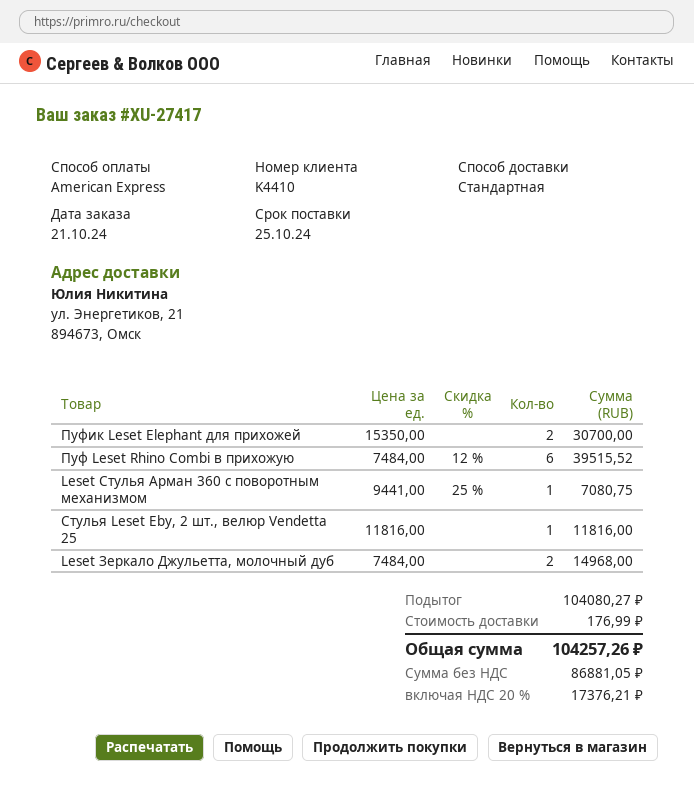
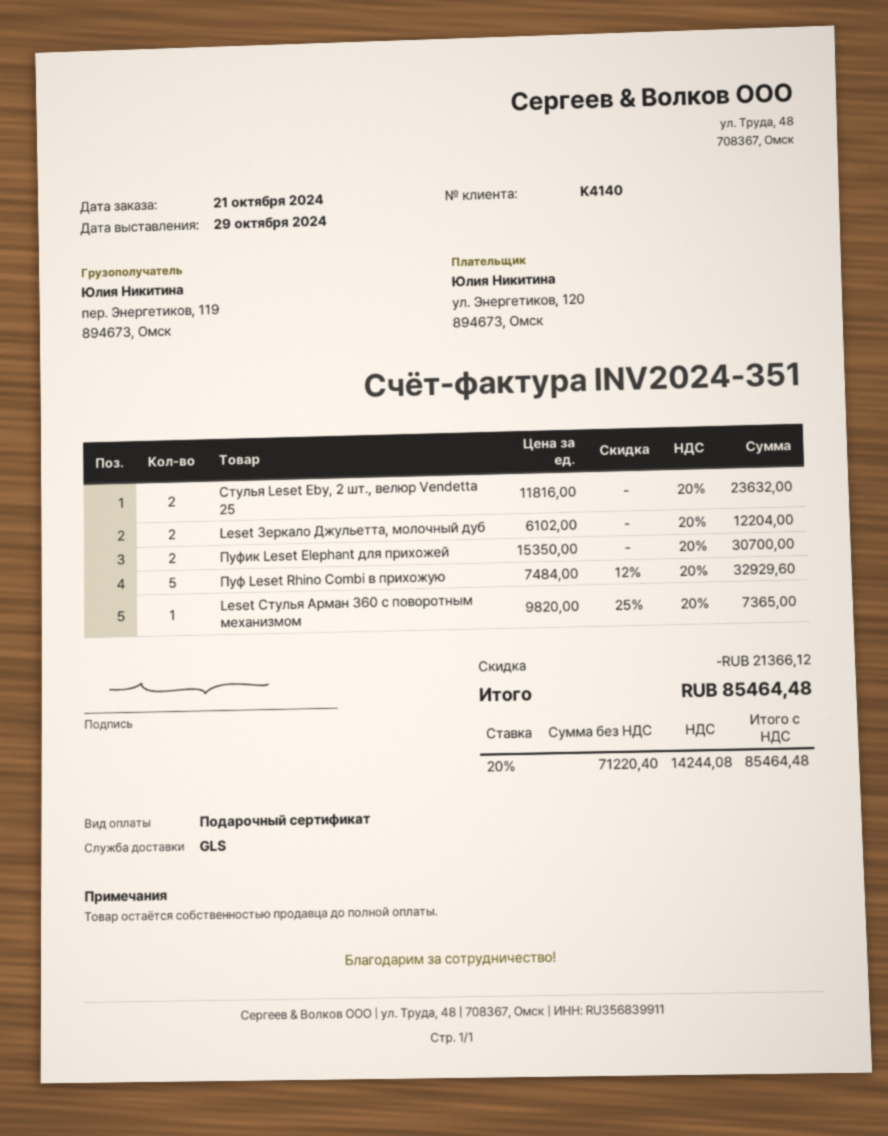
customer number: K4410 -> K4140
payment method: American Express -> gift card
shipping method: standard -> GLS
ship to: ул. Энергетиков, 21, 894673, Омск -> пер. Энергетиков, 119, 894673, Омск
Пуф Leset Rhino Combi в прихожую: 6 x 7484.00 - 12% = 39515.52 -> 5 x 7484.00 - 12% = 32929.60
Leset Стулья Арман 360 с поворотным механизмом: 1 x 9441.00 - 25% = 7080.75 -> 1 x 9820.00 - 25% = 7365.00
Стулья Leset Eby, 2 шт., велюр Vendetta 25: 1 x 11816.00 = 11816.00 -> 2 x 11816.00 = 23632.00
Leset Зеркало Джульетта, молочный дуб: 2 x 7484.00 = 14968.00 -> 2 x 6102.00 = 12204.00
discount: none -> 21366.12
shipping: 176.99 -> none
net: 86881.05 -> 71220.40
tax: 20% = 17376.21 -> 20% = 14244.08
total: 104257.26 -> 85464.48

